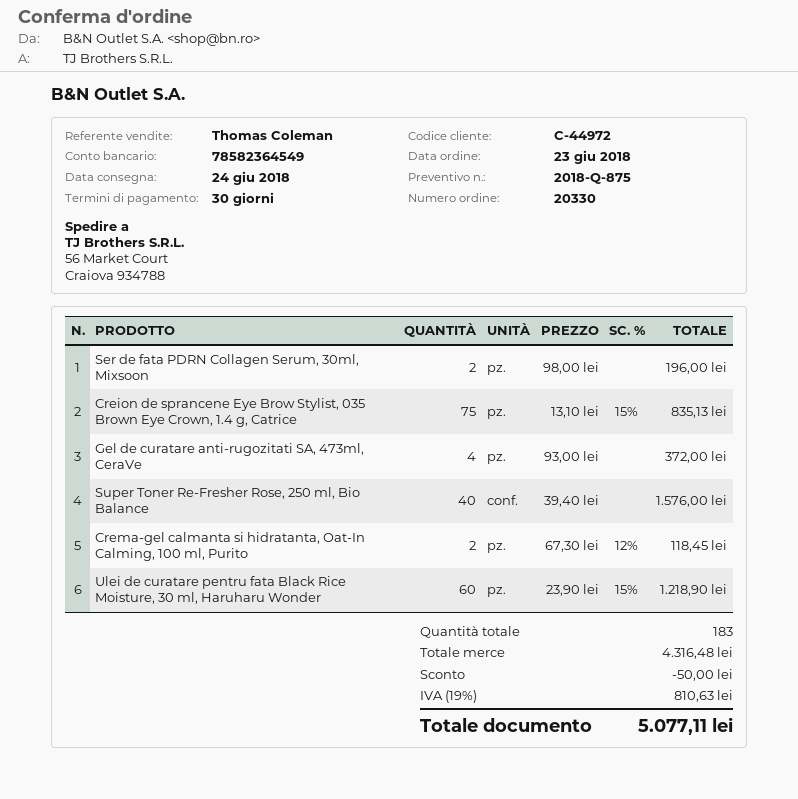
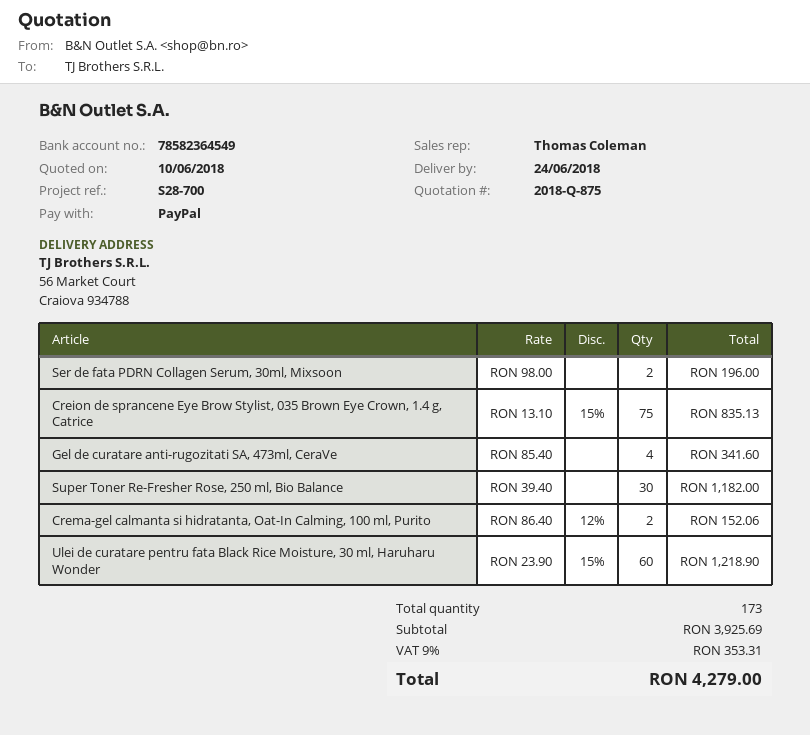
Gel de curatare anti-rugozitati SA, 473ml, CeraVe: 4 x 93.00 = 372.00 -> 4 x 85.40 = 341.60
Super Toner Re-Fresher Rose, 250 ml, Bio Balance: 40 x 39.40 = 1576.00 -> 30 x 39.40 = 1182.00
Crema-gel calmanta si hidratanta, Oat-In Calming, 100 ml, Purito: 2 x 67.30 - 12% = 118.45 -> 2 x 86.40 - 12% = 152.06
total quantity: 183 -> 173
subtotal: 4316.48 -> 3925.69
discount: 50.00 -> none
tax: 19% = 810.63 -> 9% = 353.31
total: 5077.11 -> 4279.00

